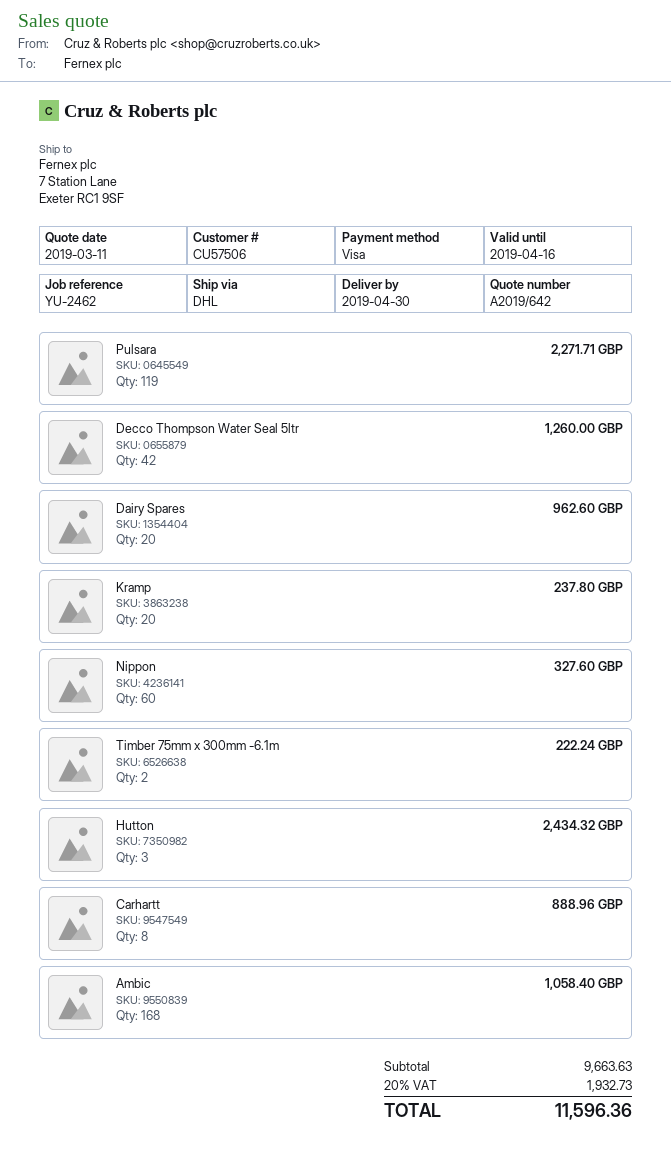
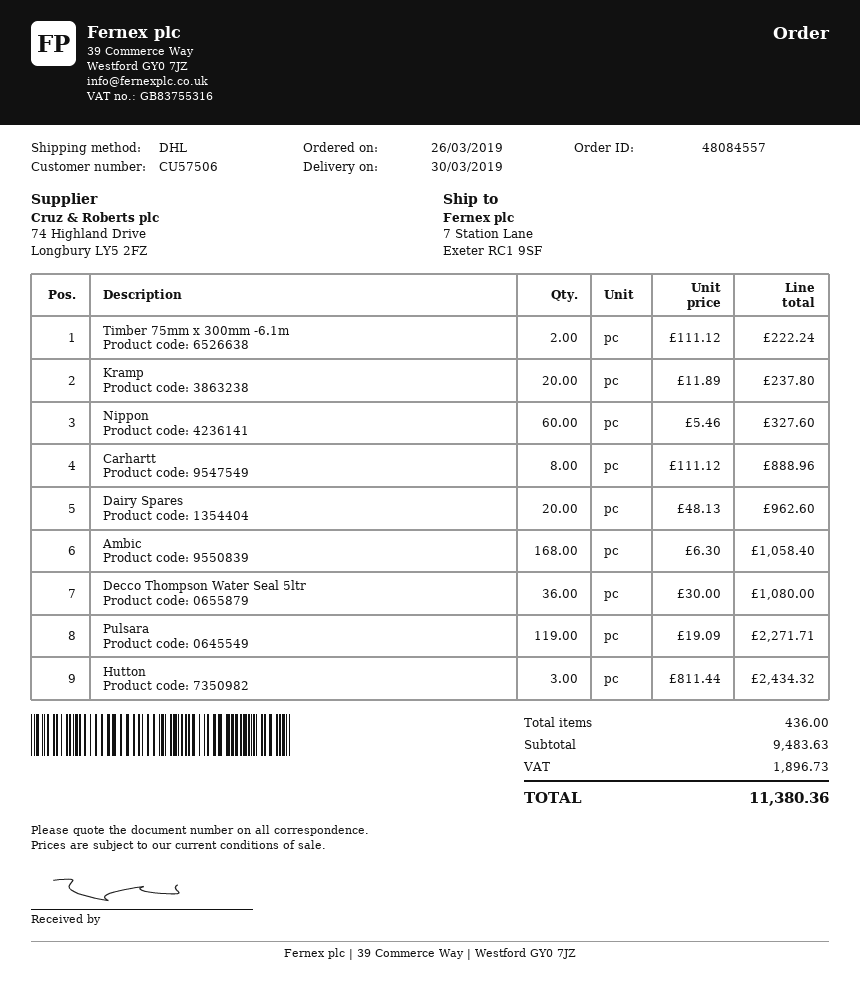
delivery date: 2019-04-30 -> 2019-03-30
Decco Thompson Water Seal 5ltr: 42 for 1260.00 -> 36 for 1080.00
subtotal: 9663.63 -> 9483.63
tax: 1932.73 -> 1896.73
total: 11596.36 -> 11380.36

